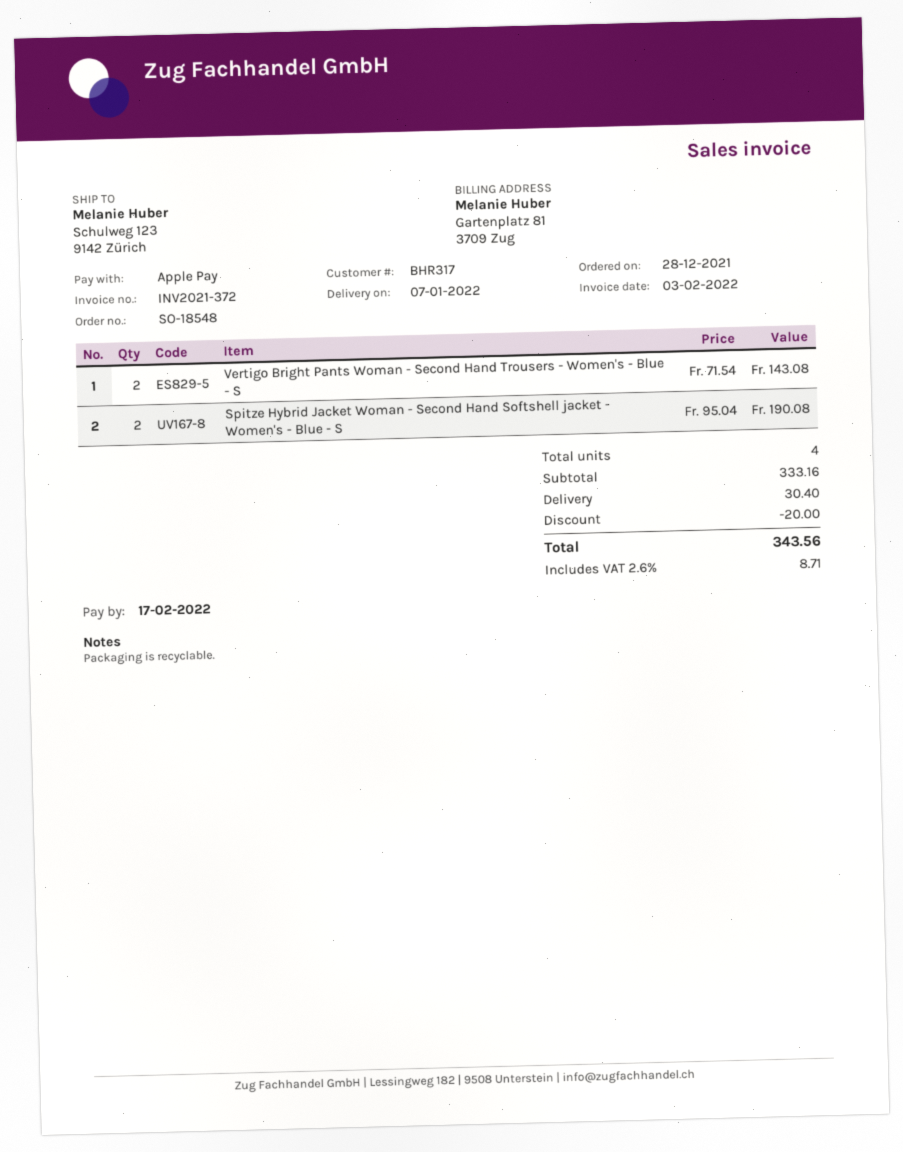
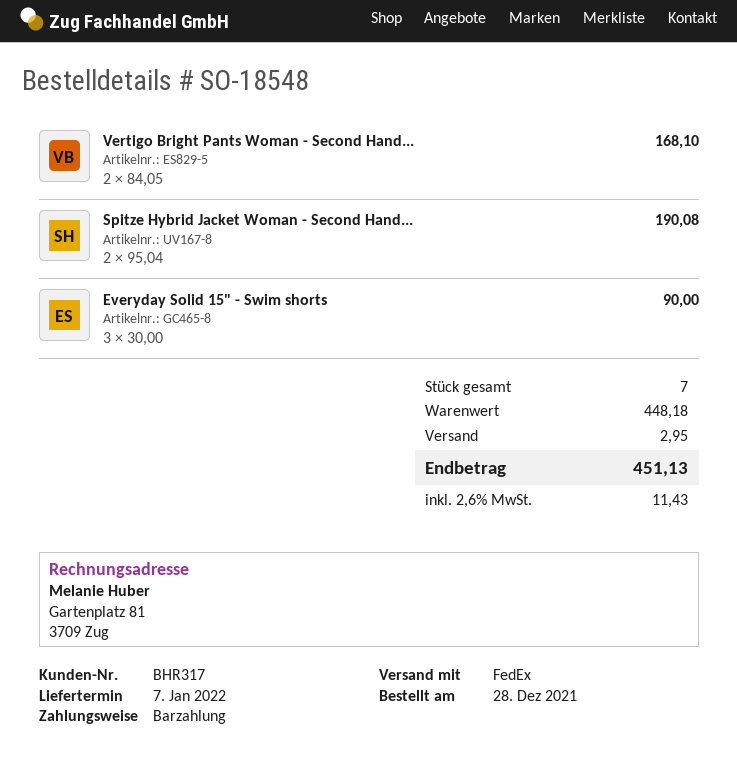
payment method: Apple Pay -> cash
Vertigo Bright Pants Woman - Second Hand Trousers - Women's - Blue - S: 2 x 71.54 = 143.08 -> 2 x 84.05 = 168.10
Everyday Solid 15" - Swim shorts: none -> 3 x 30.00 = 90.00
total quantity: 4 -> 7
subtotal: 333.16 -> 448.18
discount: 20.00 -> none
shipping: 30.40 -> 2.95
tax: 2.6% = 8.71 -> 2.6% = 11.43
total: 343.56 -> 451.13

